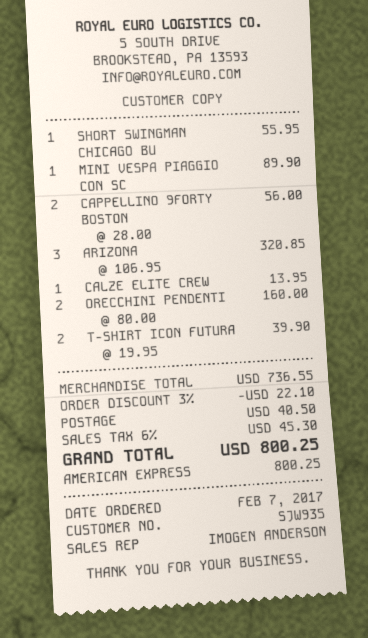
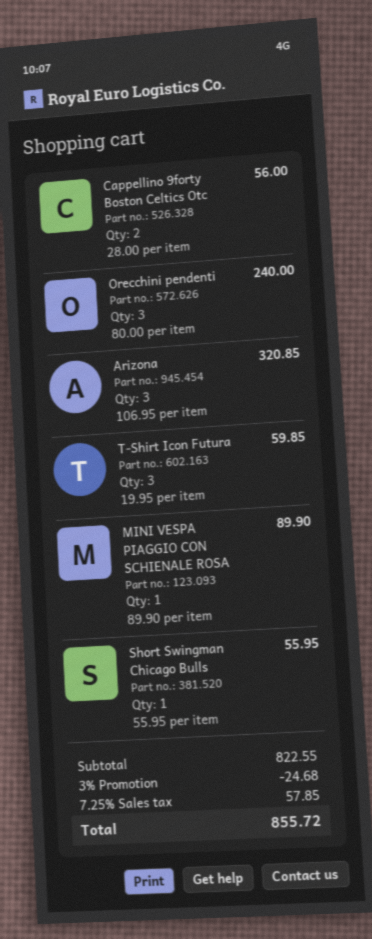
CALZE ELITE CREW: 1 x 13.95 = 13.95 -> none
ORECCHINI PENDENTI: 2 x 80.00 = 160.00 -> 3 x 80.00 = 240.00
T-SHIRT ICON FUTURA: 2 x 19.95 = 39.90 -> 3 x 19.95 = 59.85
subtotal: 736.55 -> 822.55
discount: 3% = 22.10 -> 3% = 24.68
shipping: 40.50 -> none
tax: 6% = 45.30 -> 7.25% = 57.85
total: 800.25 -> 855.72

